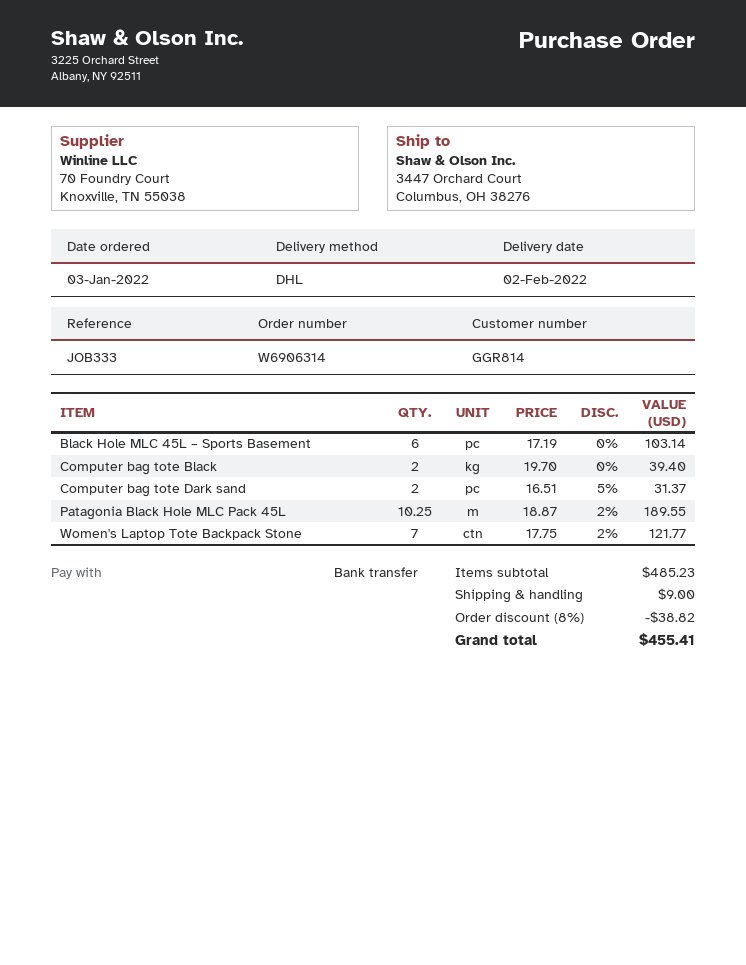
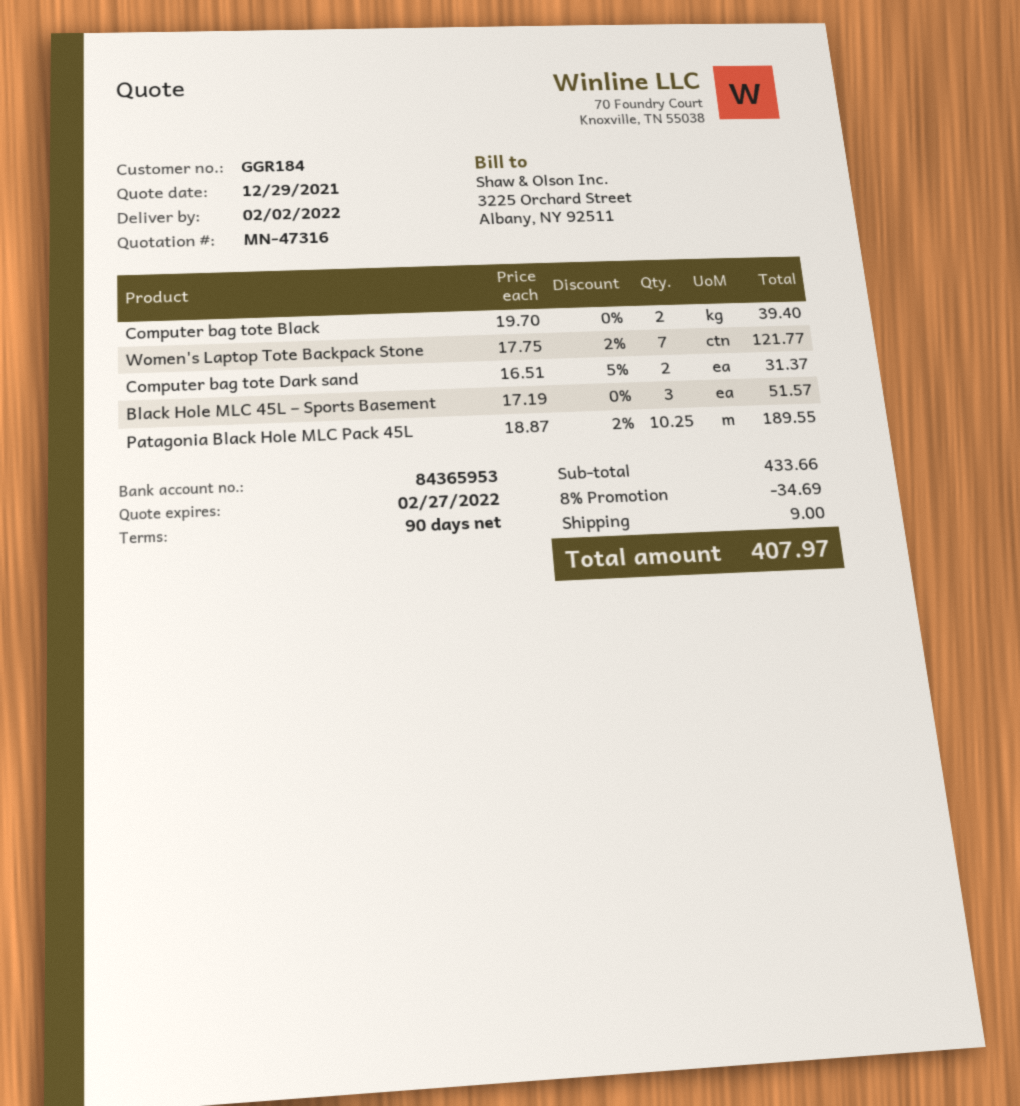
customer number: GGR814 -> GGR184
Black Hole MLC 45L – Sports Basement: 6 x 17.19 = 103.14 -> 3 x 17.19 = 51.57
subtotal: 485.23 -> 433.66
discount: 8% = 38.82 -> 8% = 34.69
total: 455.41 -> 407.97

